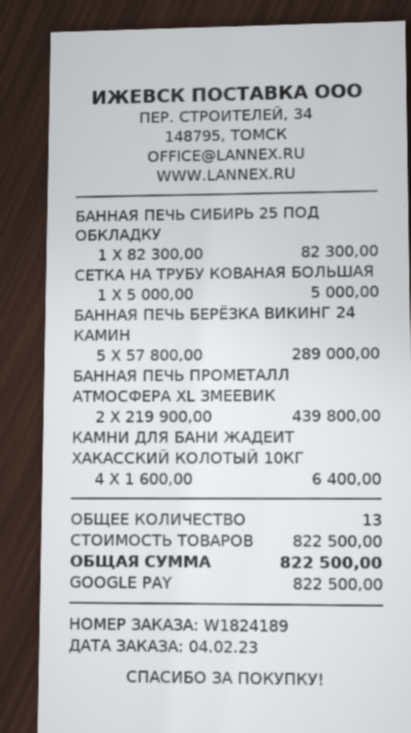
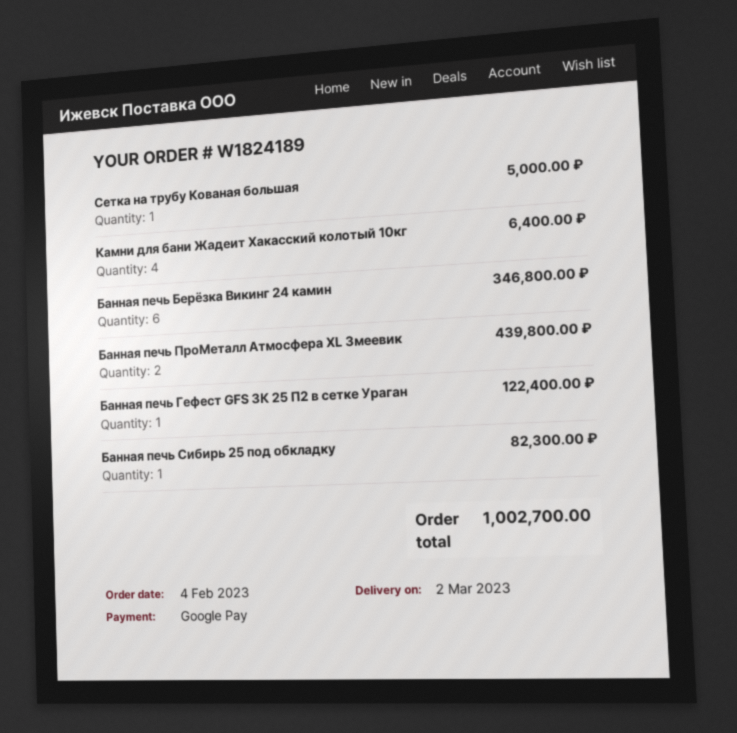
БАННАЯ ПЕЧЬ БЕРЁЗКА ВИКИНГ 24 КАМИН: 5 for 289000.00 -> 6 for 346800.00
Банная печь Гефест GFS ЗК 25 П2 в сетке Ураган: none -> 1 for 122400.00
total: 822500.00 -> 1002700.00

